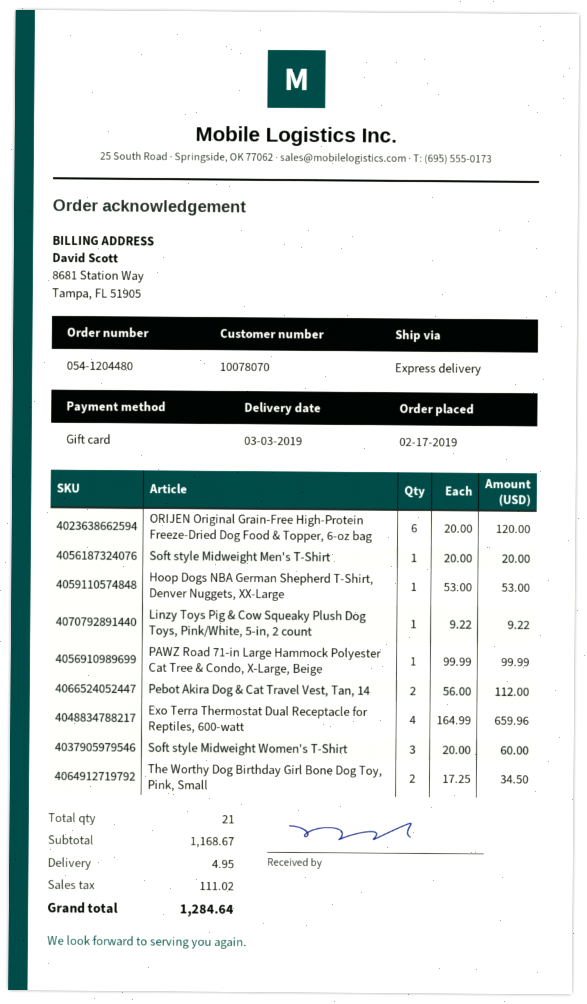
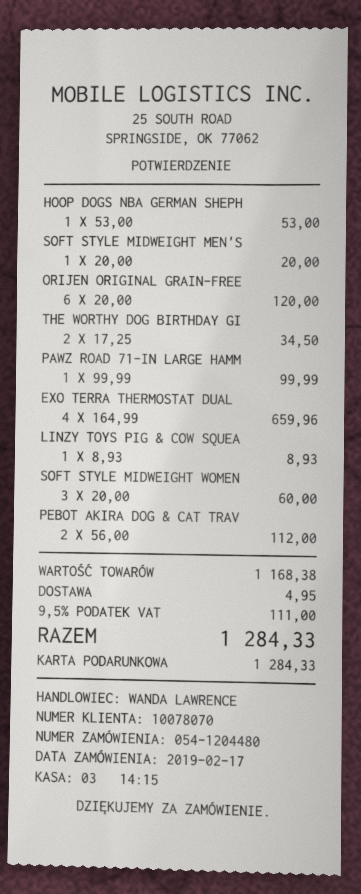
Linzy Toys Pig & Cow Squeaky Plush Dog Toys, Pink/White, 5-in, 2 count: 1 x 9.22 = 9.22 -> 1 x 8.93 = 8.93
subtotal: 1168.67 -> 1168.38
tax: 111.02 -> 111.00
total: 1284.64 -> 1284.33

